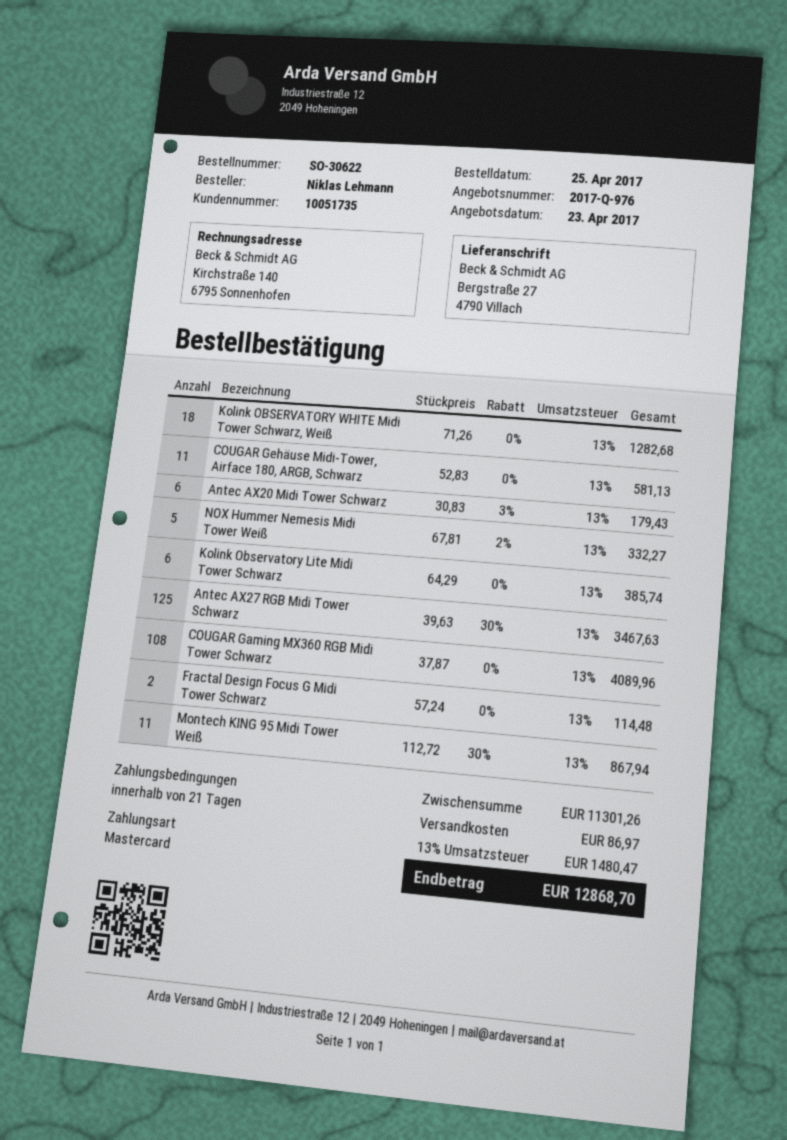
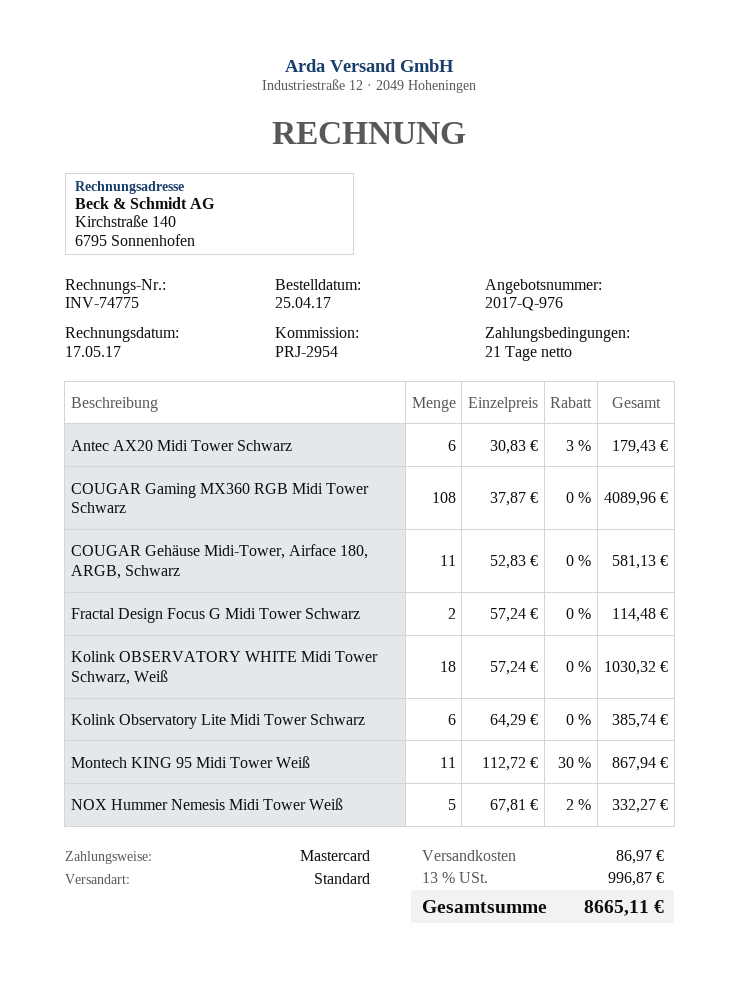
Kolink OBSERVATORY WHITE Midi Tower Schwarz, Weiß: 18 x 71.26 = 1282.68 -> 18 x 57.24 = 1030.32
Antec AX27 RGB Midi Tower Schwarz: 125 x 39.63 - 30% = 3467.63 -> none
tax: 13% = 1480.47 -> 13% = 996.87
total: 12868.70 -> 8665.11

